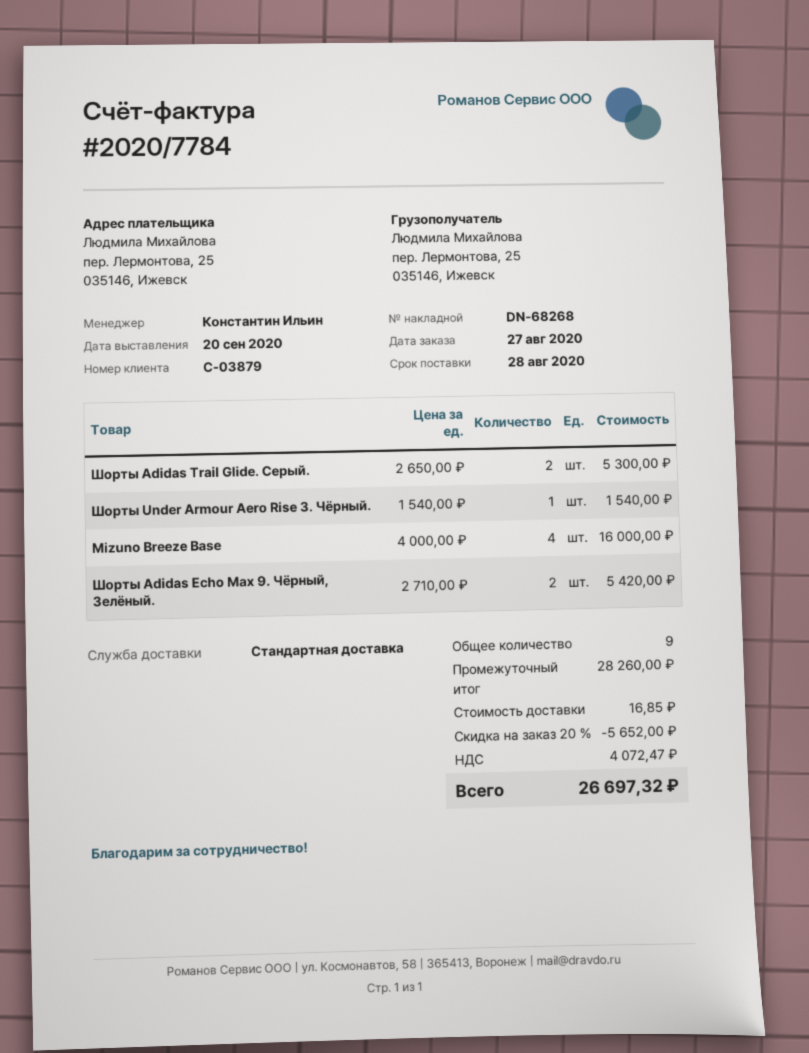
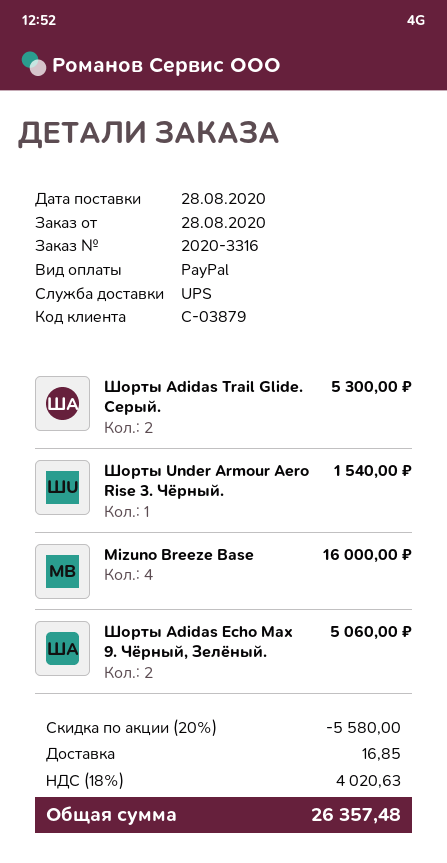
order date: 2020-08-27 -> 2020-08-28
shipping method: standard -> UPS
Шорты Adidas Echo Max 9. Чёрный, Зелёный.: 2 for 5420.00 -> 2 for 5060.00
discount: 20% = 5652.00 -> 20% = 5580.00
tax: 4072.47 -> 4020.63
total: 26697.32 -> 26357.48

